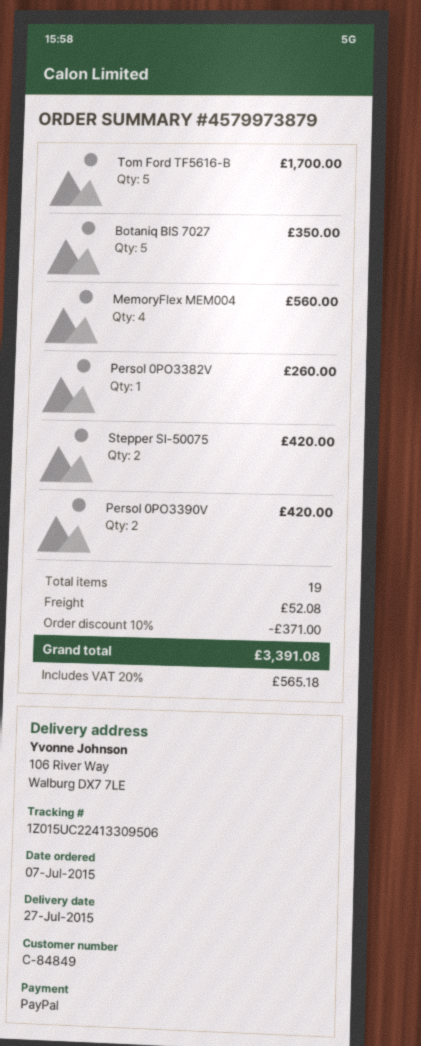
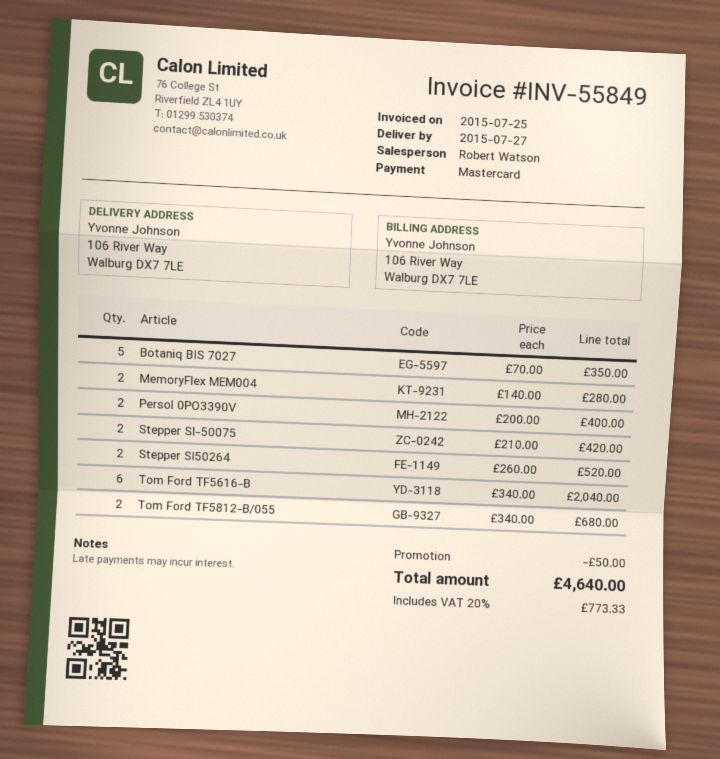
payment method: PayPal -> Mastercard
Tom Ford TF5616-B: 5 for 1700.00 -> 6 for 2040.00
MemoryFlex MEM004: 4 for 560.00 -> 2 for 280.00
Persol 0PO3382V: 1 for 260.00 -> none
Persol 0PO3390V: 2 for 420.00 -> 2 for 400.00
Stepper SI50264: none -> 2 for 520.00
Tom Ford TF5812-B/055: none -> 2 for 680.00
discount: 371.00 -> 50.00
shipping: 52.08 -> none
tax: 20% = 565.18 -> 20% = 773.33
total: 3391.08 -> 4640.00

